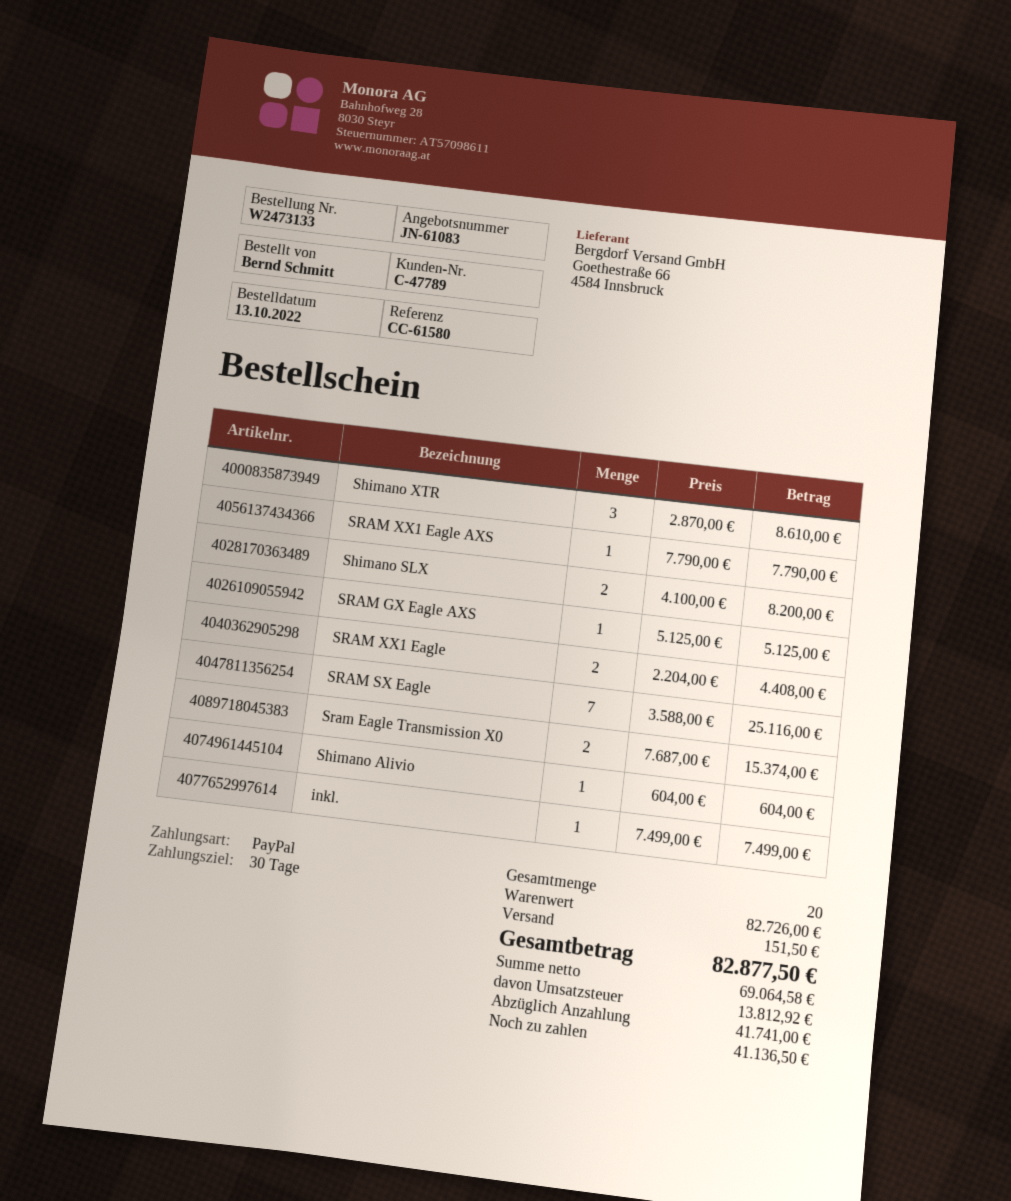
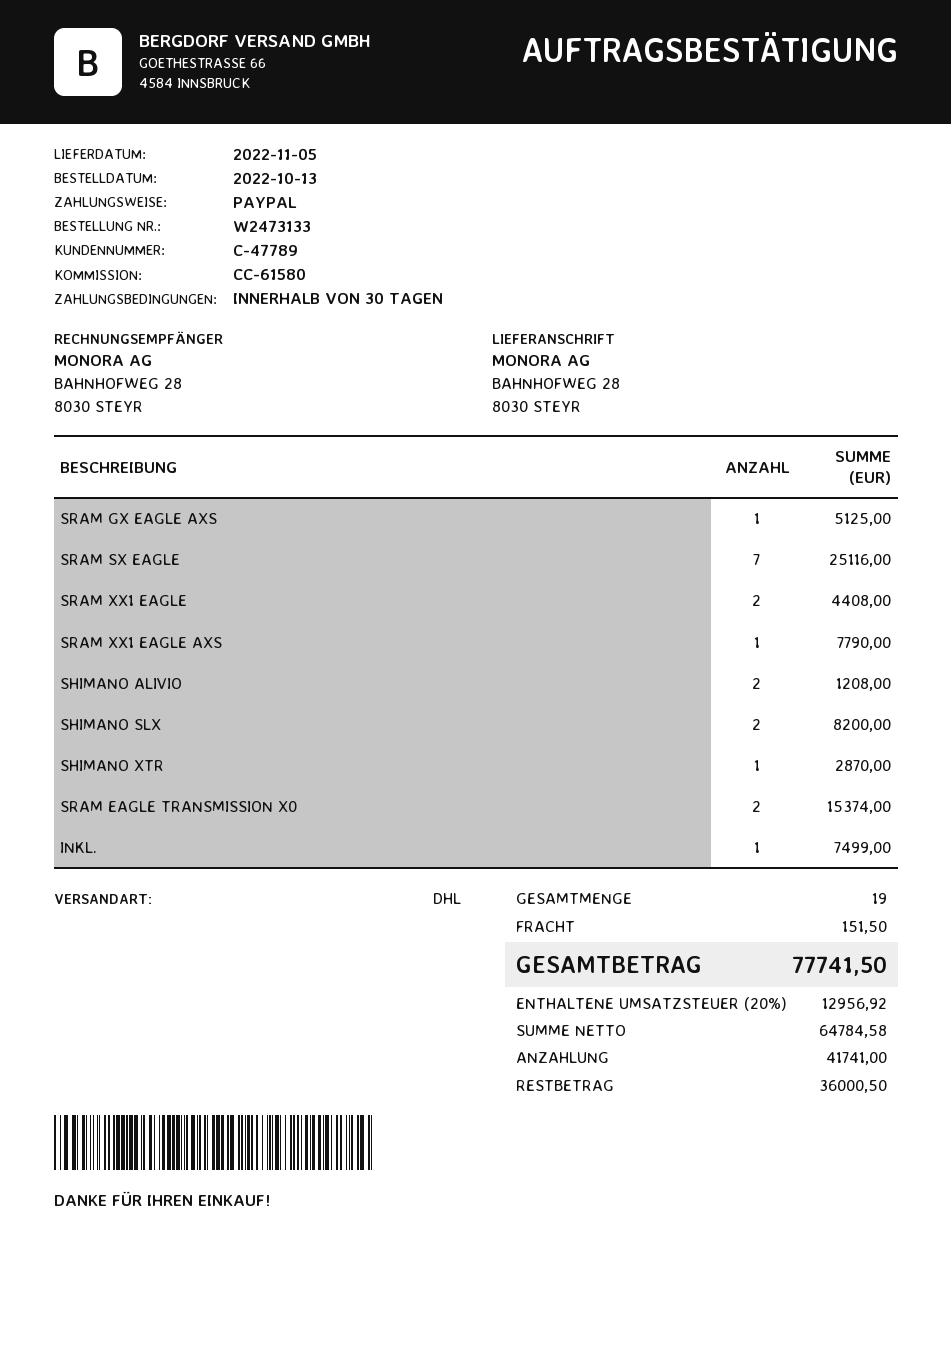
Shimano XTR: 3 for 8610.00 -> 1 for 2870.00
Shimano Alivio: 1 for 604.00 -> 2 for 1208.00
total quantity: 20 -> 19
net: 69064.58 -> 64784.58
tax: 13812.92 -> 12956.92
total: 82877.50 -> 77741.50
balance: 41136.50 -> 36000.50

